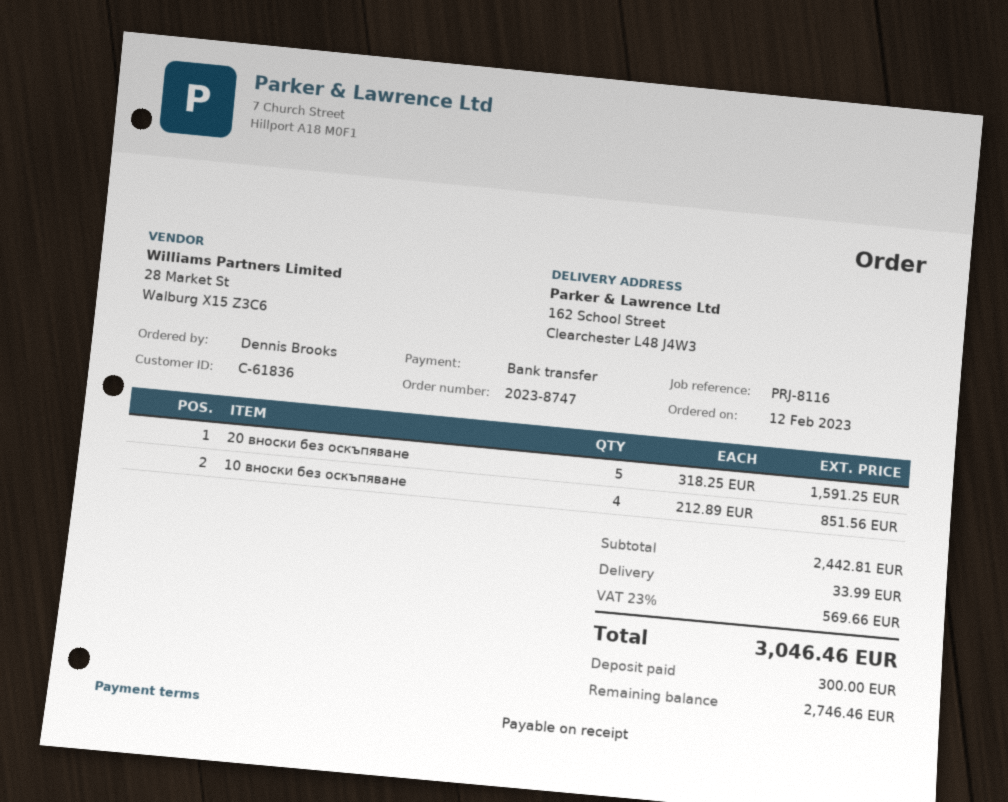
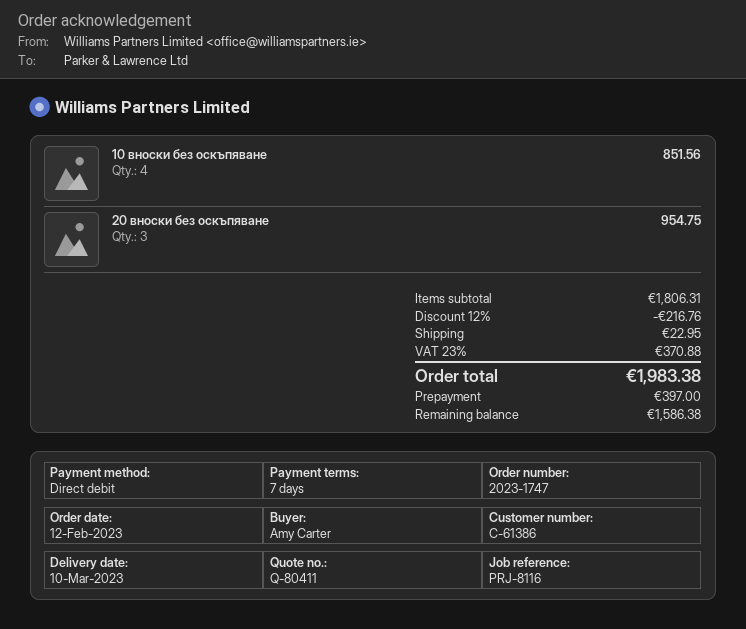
order number: 2023-8747 -> 2023-1747
payment terms: on receipt -> 7 days
customer number: C-61836 -> C-61386
ordered by: Dennis Brooks -> Amy Carter
payment method: bank transfer -> direct debit
20 вноски без оскъпяване: 5 for 1591.25 -> 3 for 954.75
subtotal: 2442.81 -> 1806.31
discount: none -> 12% = 216.76
shipping: 33.99 -> 22.95
tax: 23% = 569.66 -> 23% = 370.88
total: 3046.46 -> 1983.38
deposit: 300.00 -> 397.00
balance: 2746.46 -> 1586.38

